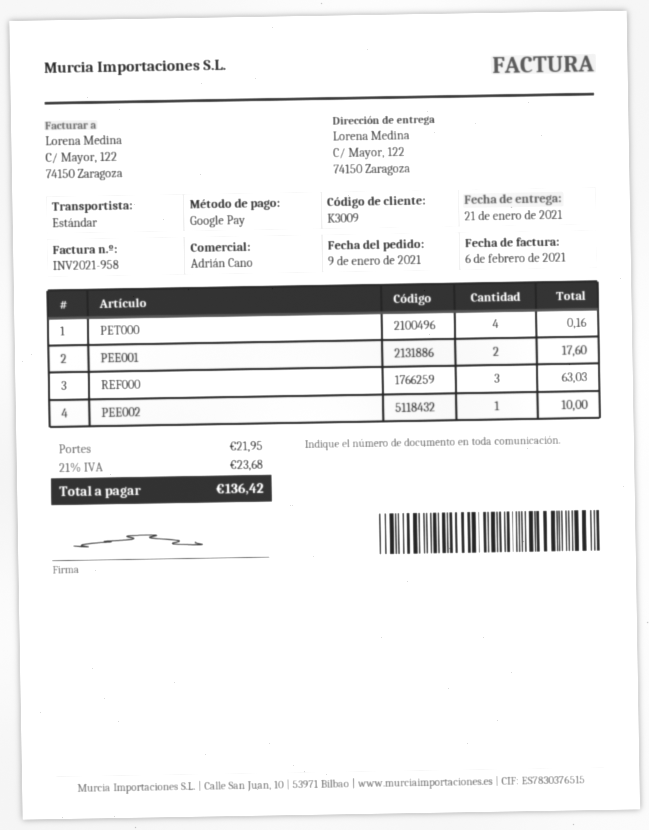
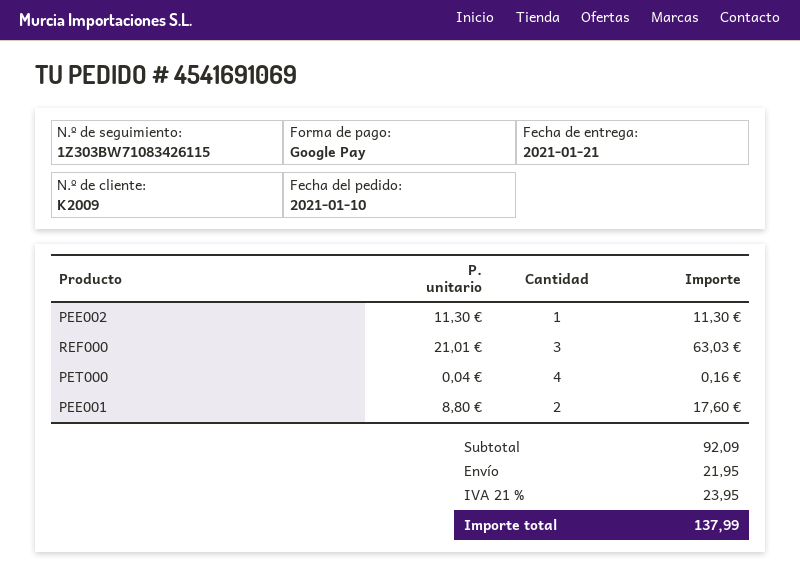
order date: 2021-01-09 -> 2021-01-10
customer number: K3009 -> K2009
PEE002: 1 for 10.00 -> 1 for 11.30
tax: 21% = 23.68 -> 21% = 23.95
total: 136.42 -> 137.99

